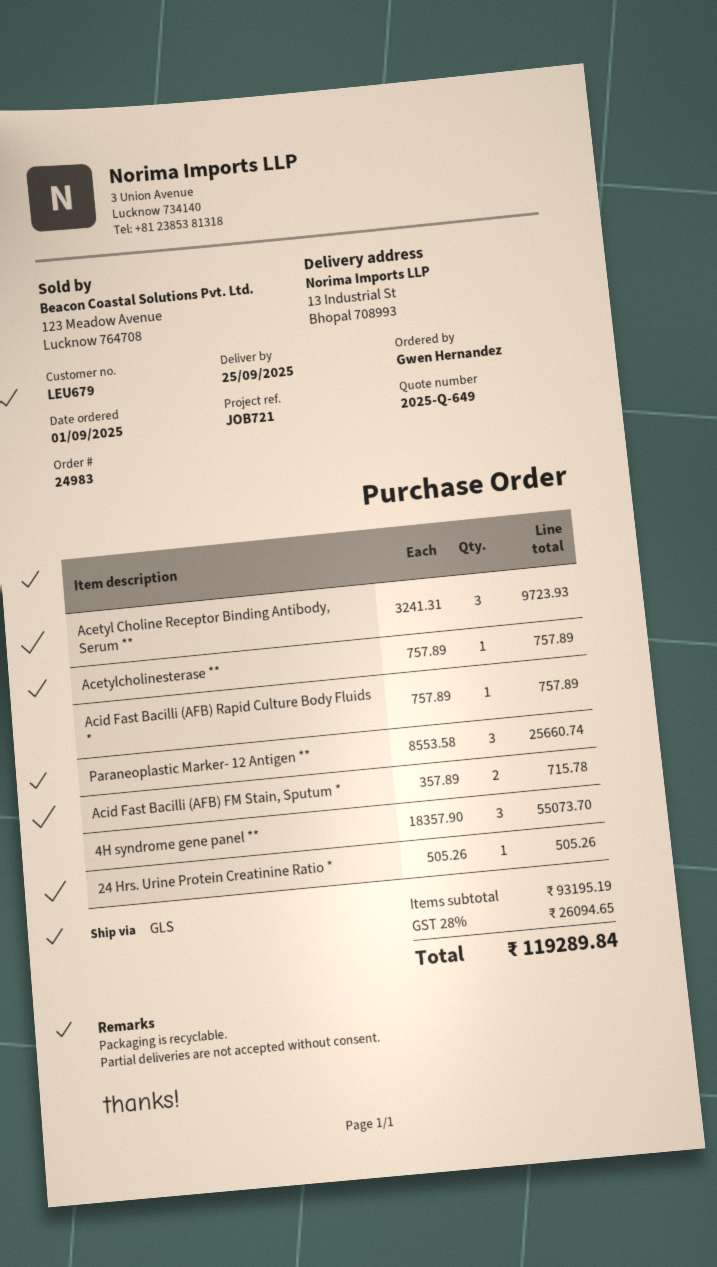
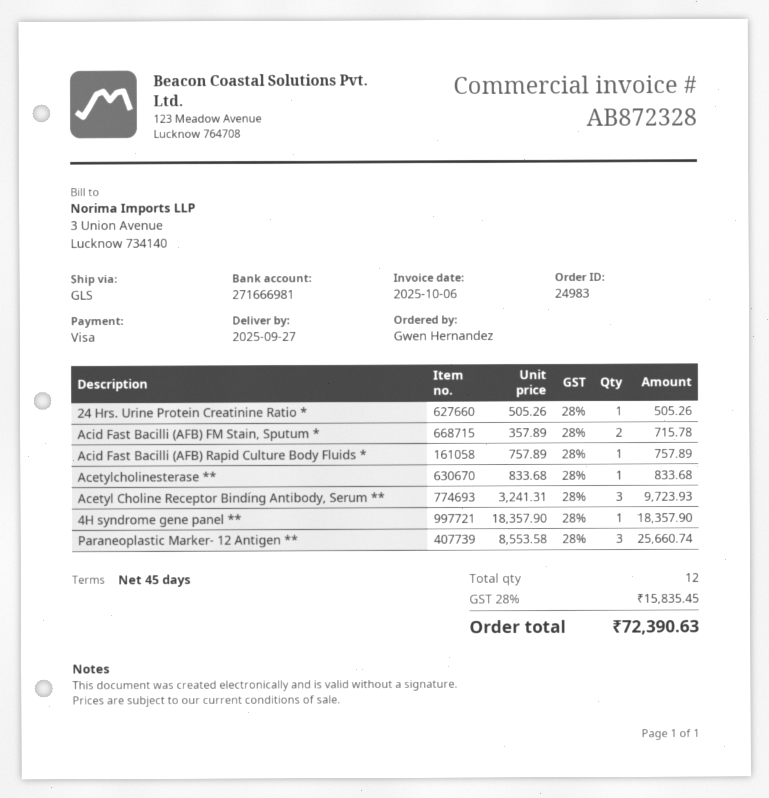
delivery date: 2025-09-25 -> 2025-09-27
Acetylcholinesterase **: 1 x 757.89 = 757.89 -> 1 x 833.68 = 833.68
4H syndrome gene panel **: 3 x 18357.90 = 55073.70 -> 1 x 18357.90 = 18357.90
tax: 28% = 26094.65 -> 28% = 15835.45
total: 119289.84 -> 72390.63

